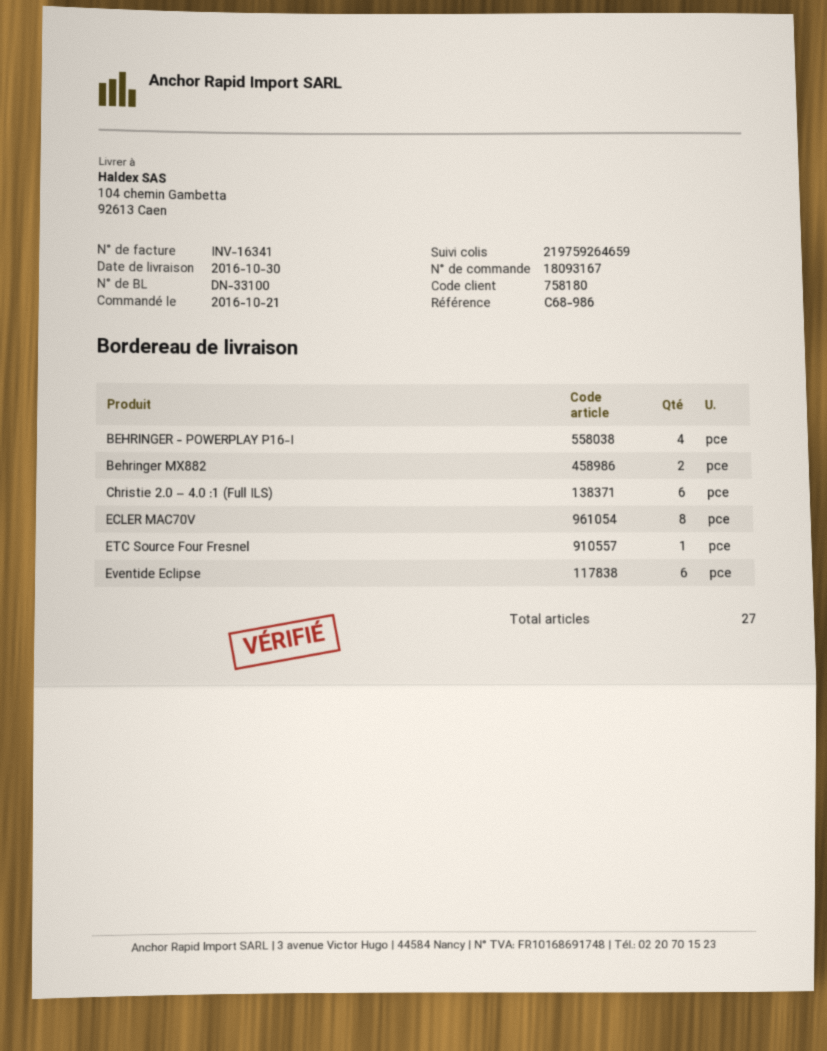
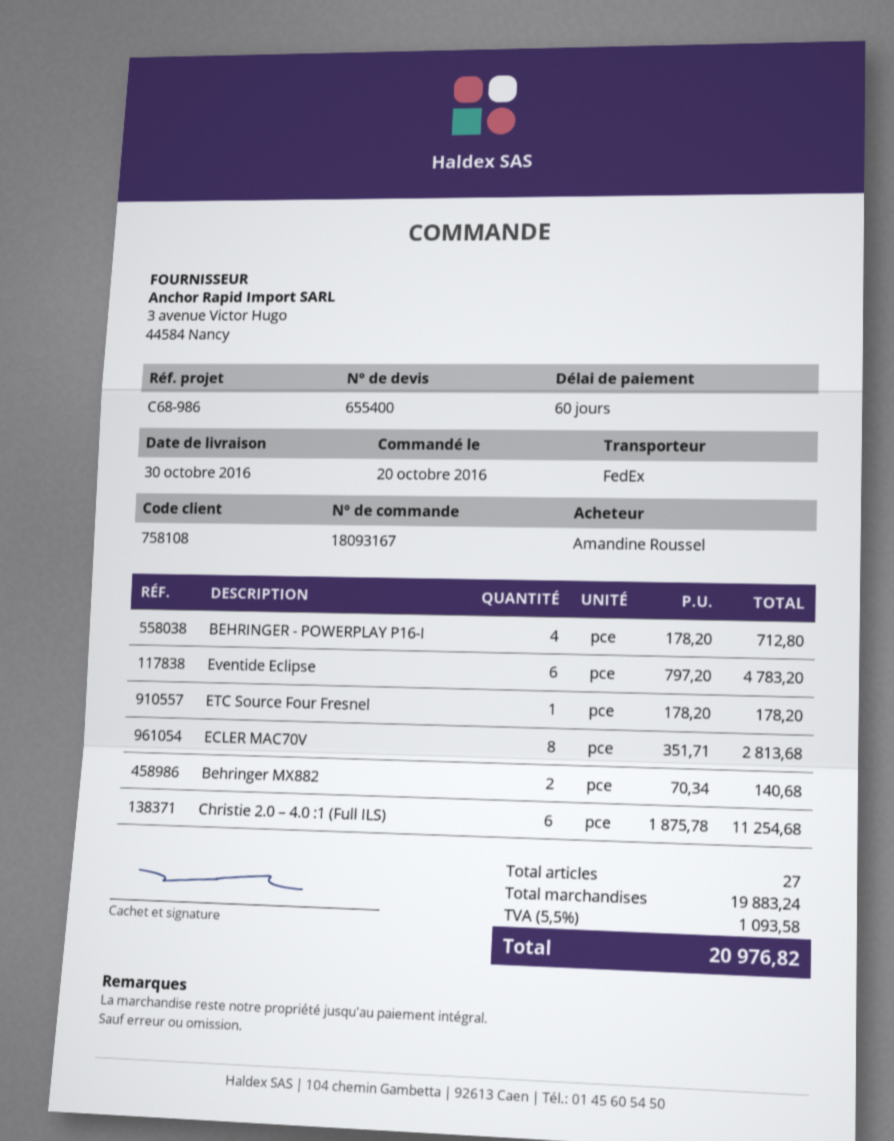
order date: 2016-10-21 -> 2016-10-20
customer number: 758180 -> 758108

